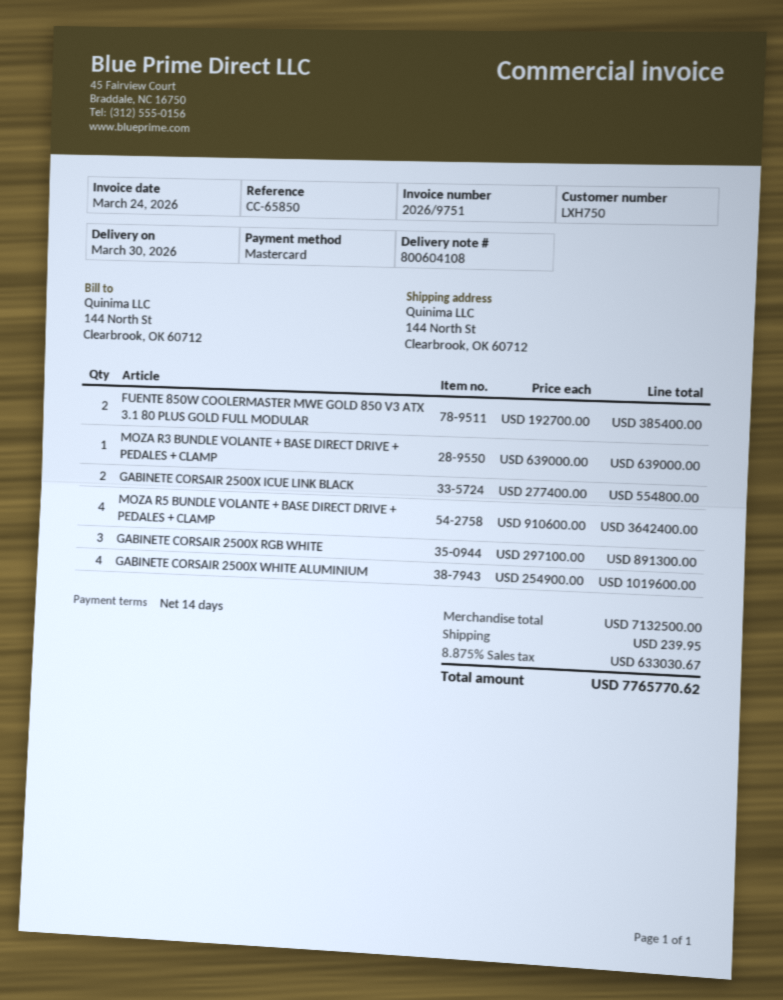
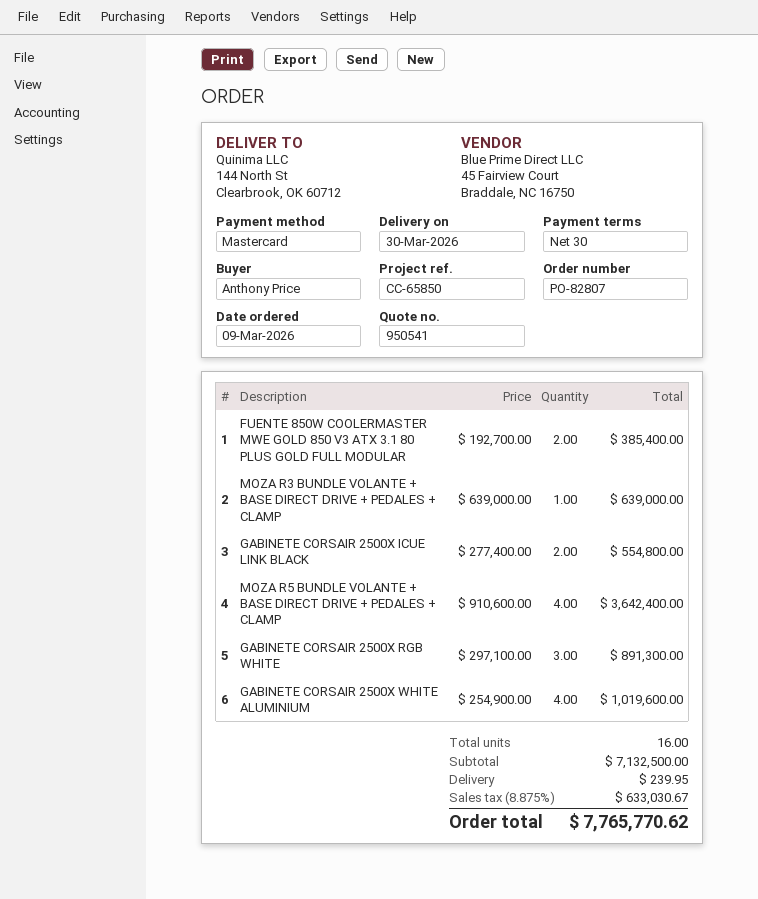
payment terms: 14 days -> 30 days

